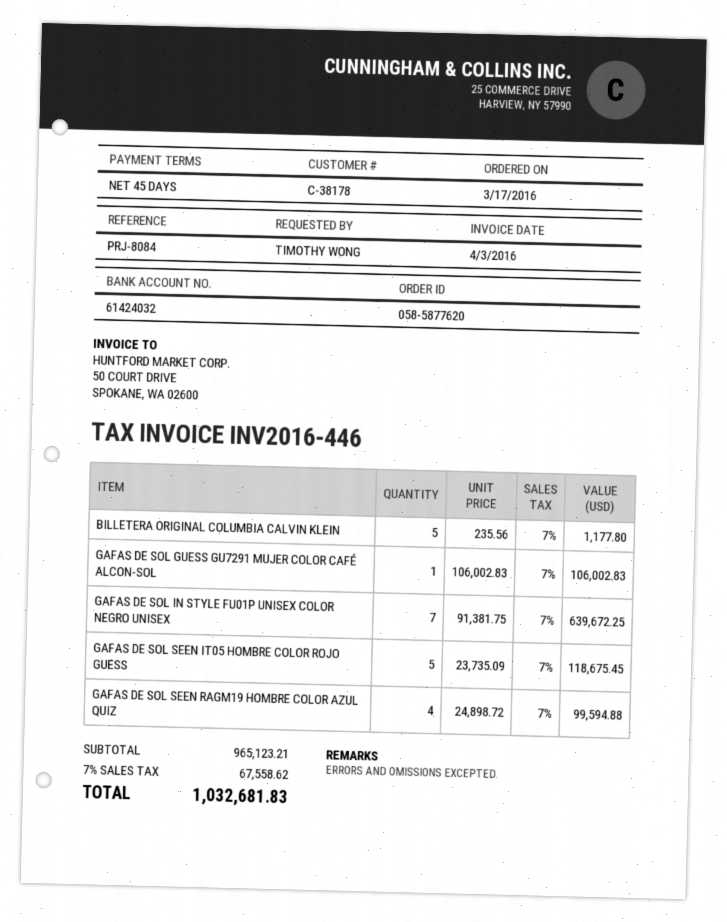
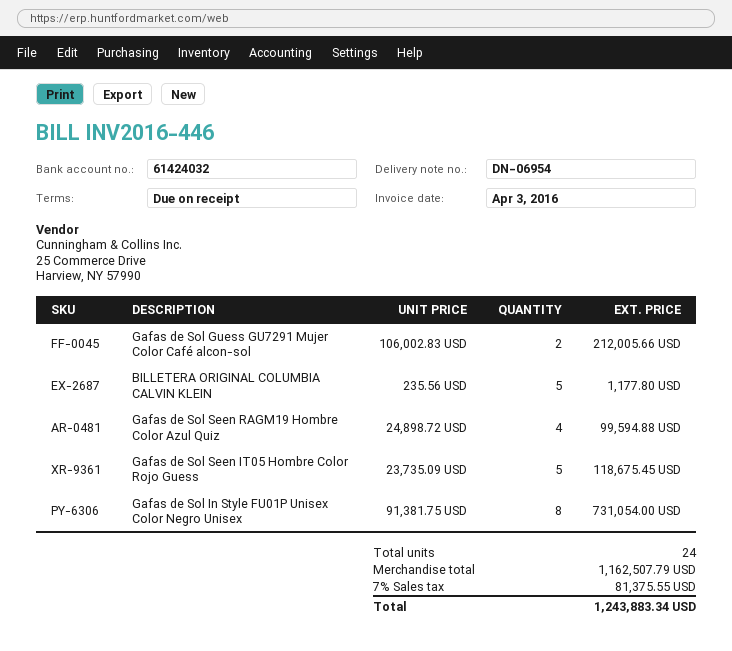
payment terms: 45 days -> on receipt
GAFAS DE SOL GUESS GU7291 MUJER COLOR CAFÉ ALCON-SOL: 1 x 106002.83 = 106002.83 -> 2 x 106002.83 = 212005.66
GAFAS DE SOL IN STYLE FU01P UNISEX COLOR NEGRO UNISEX: 7 x 91381.75 = 639672.25 -> 8 x 91381.75 = 731054.00
subtotal: 965123.21 -> 1162507.79
tax: 7% = 67558.62 -> 7% = 81375.55
total: 1032681.83 -> 1243883.34

